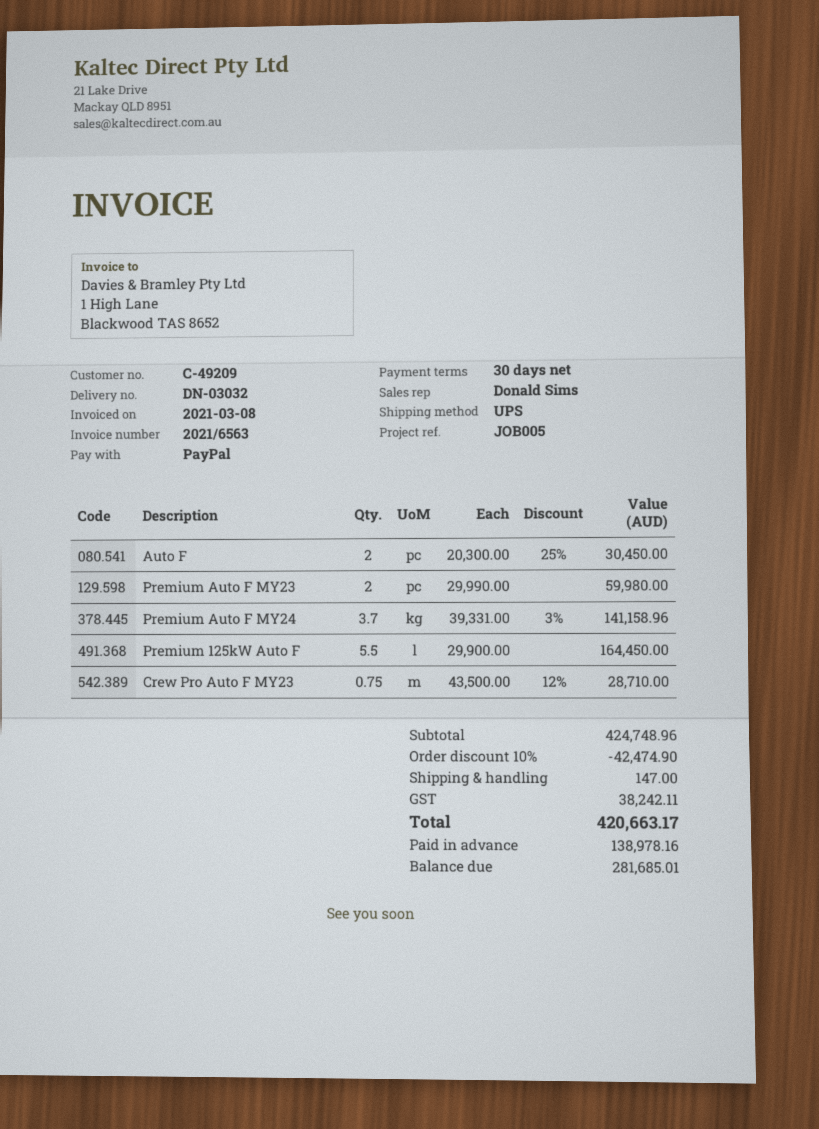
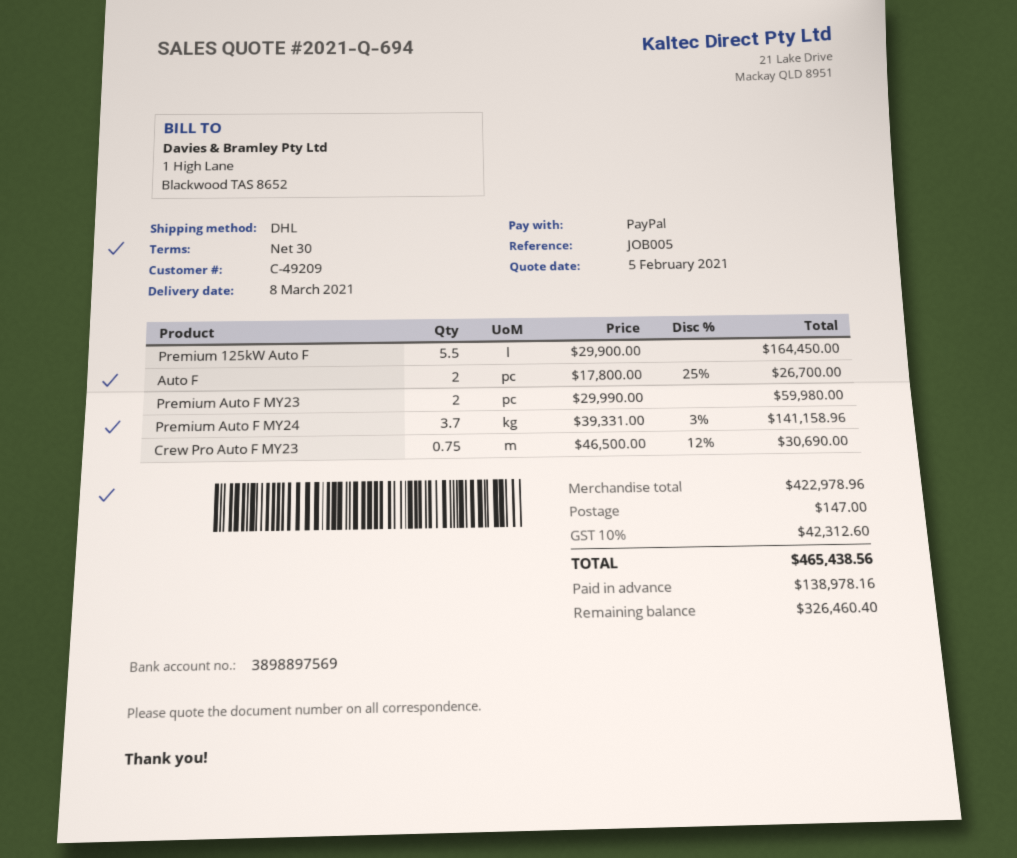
shipping method: UPS -> DHL
Auto F: 2 x 20300.00 - 25% = 30450.00 -> 2 x 17800.00 - 25% = 26700.00
Crew Pro Auto F MY23: 0.75 x 43500.00 - 12% = 28710.00 -> 0.75 x 46500.00 - 12% = 30690.00
subtotal: 424748.96 -> 422978.96
discount: 10% = 42474.90 -> none
tax: 38242.11 -> 42312.60
total: 420663.17 -> 465438.56
balance: 281685.01 -> 326460.40

